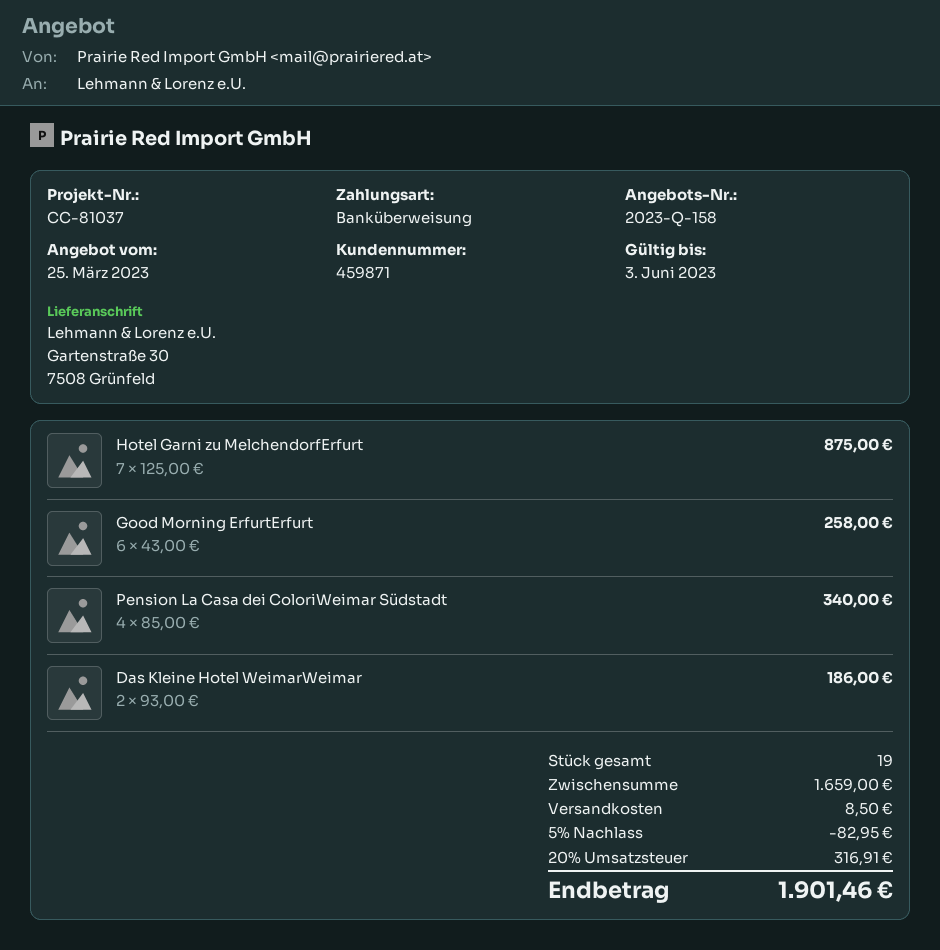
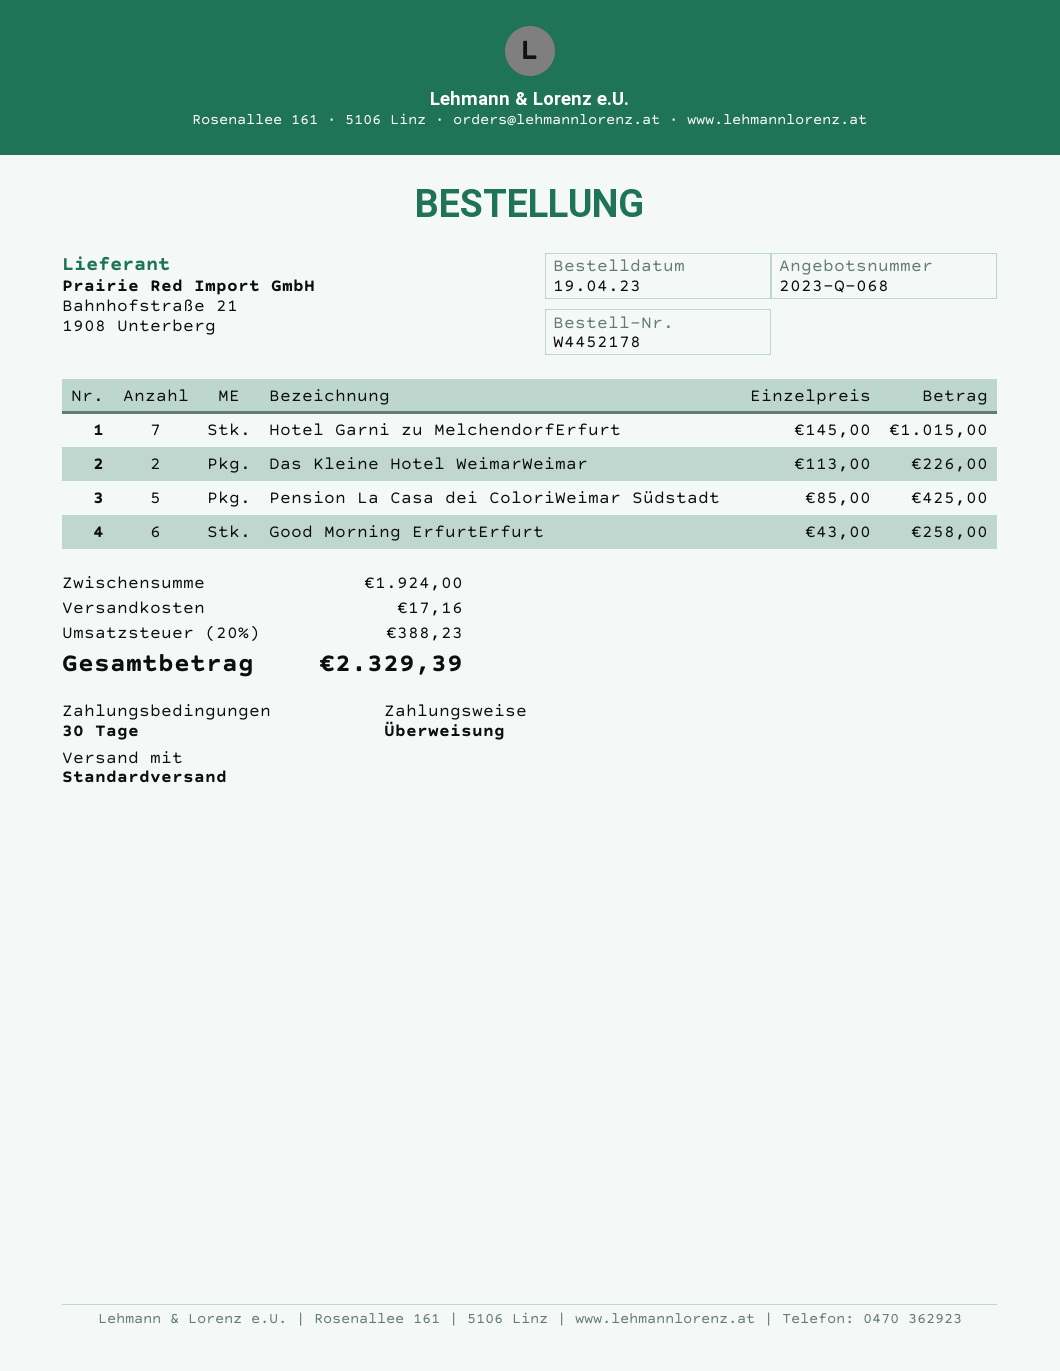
quote number: 2023-Q-158 -> 2023-Q-068
Hotel Garni zu MelchendorfErfurt: 7 x 125.00 = 875.00 -> 7 x 145.00 = 1015.00
Pension La Casa dei ColoriWeimar Südstadt: 4 x 85.00 = 340.00 -> 5 x 85.00 = 425.00
Das Kleine Hotel WeimarWeimar: 2 x 93.00 = 186.00 -> 2 x 113.00 = 226.00
subtotal: 1659.00 -> 1924.00
discount: 5% = 82.95 -> none
shipping: 8.50 -> 17.16
tax: 20% = 316.91 -> 20% = 388.23
total: 1901.46 -> 2329.39

